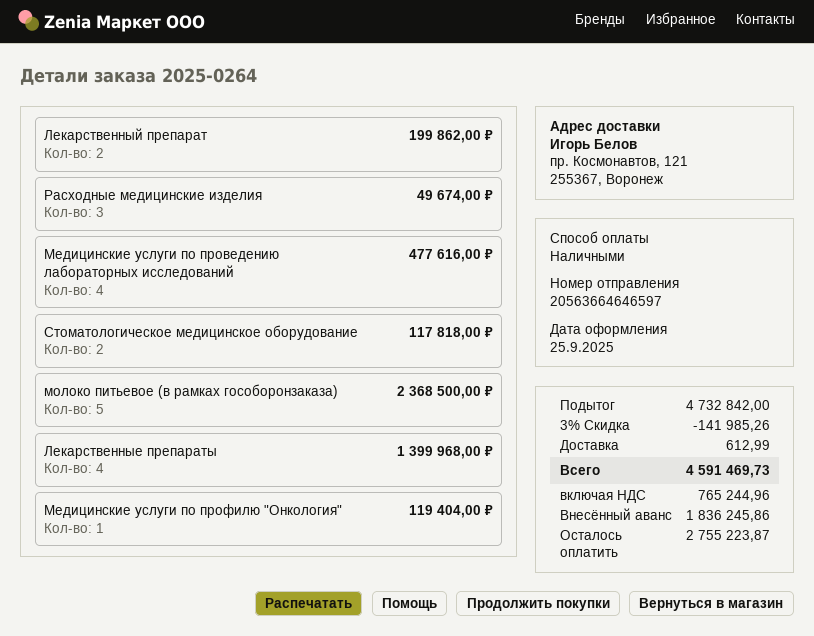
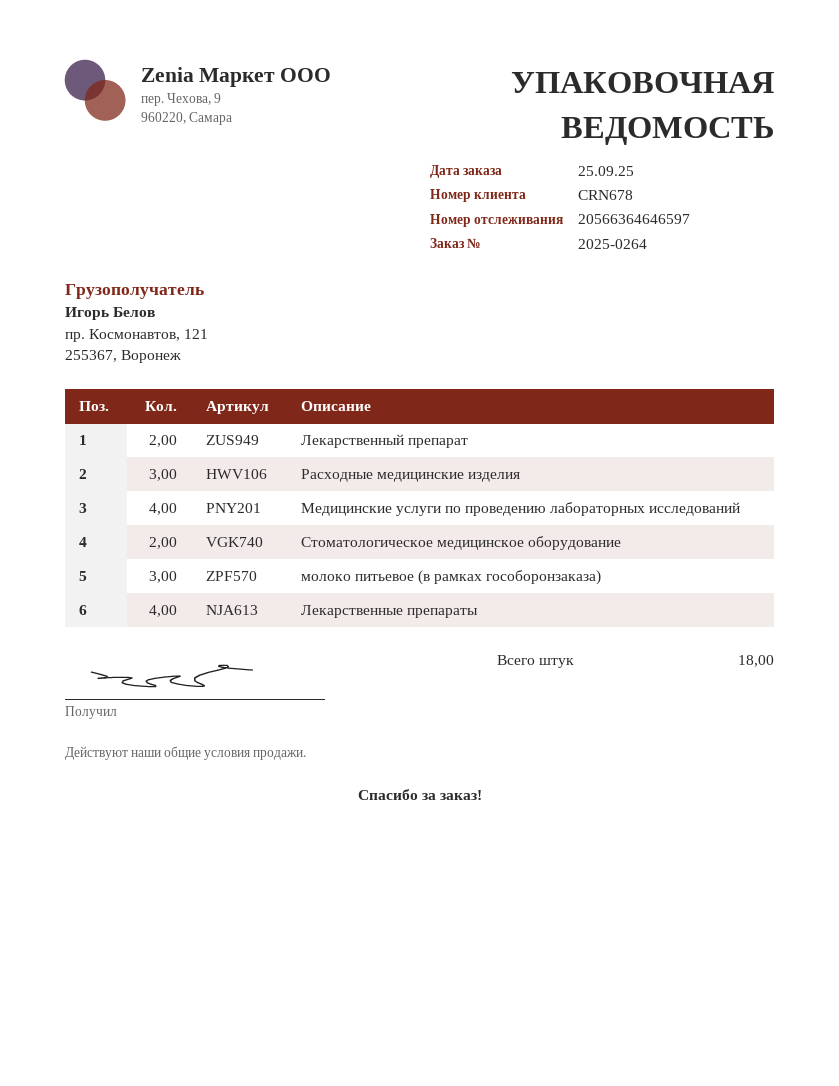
tracking number: 20563664646597 -> 20566364646597
молоко питьевое (в рамках гособоронзаказа): 5 -> 3
Медицинские услуги по профилю "Онкология": 1 -> none

